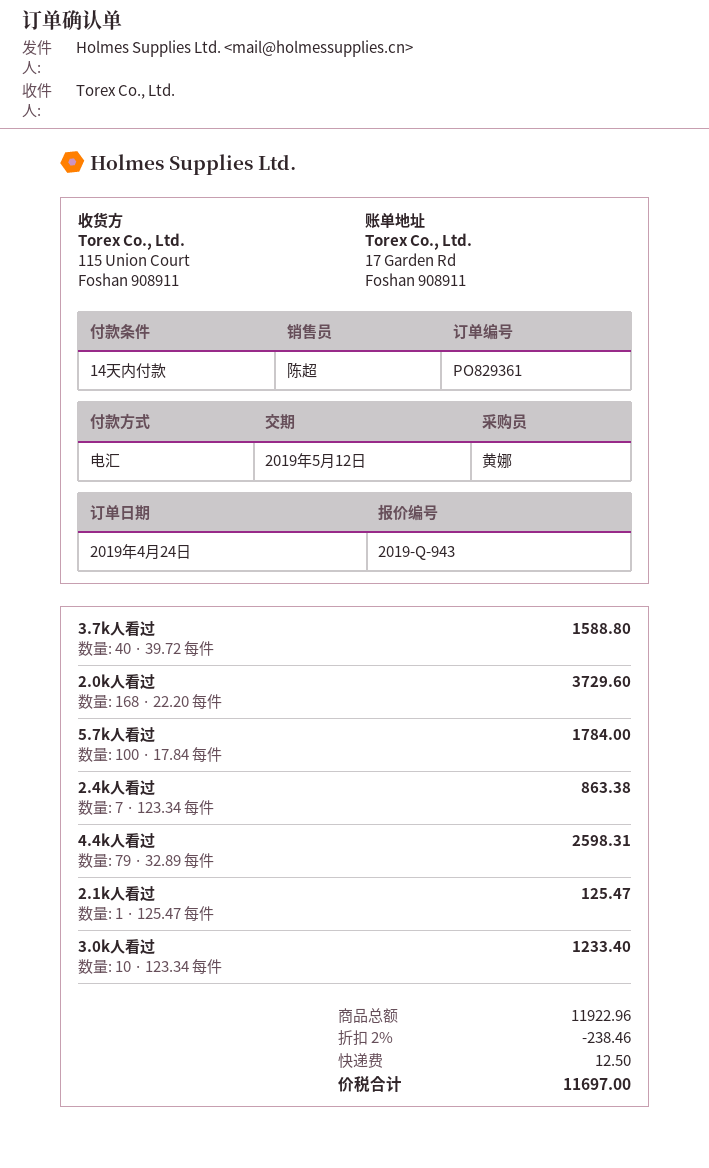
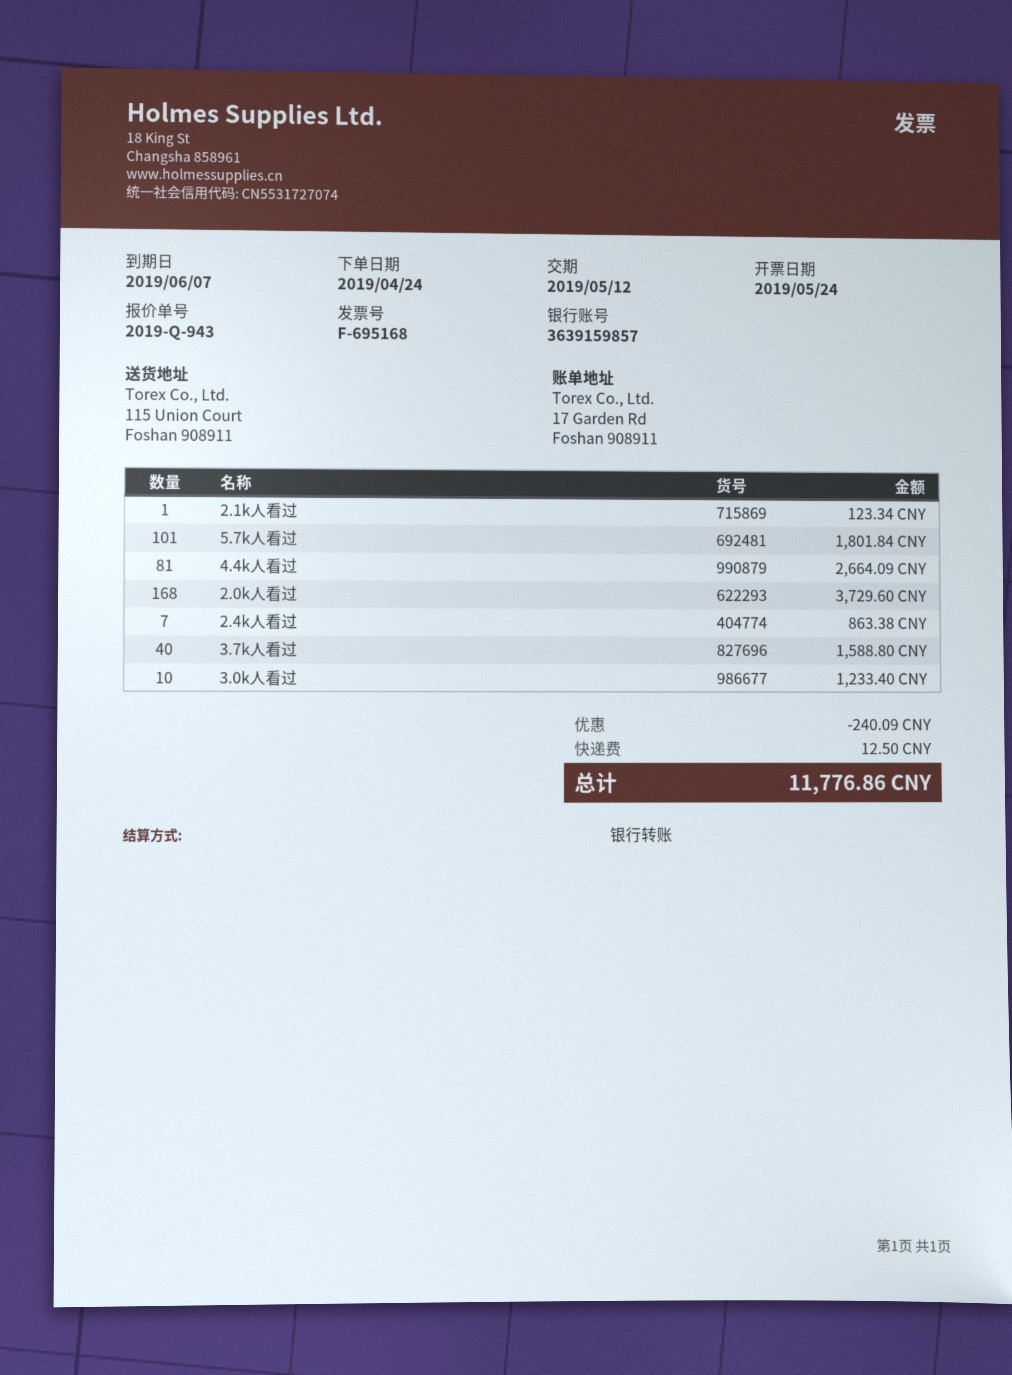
5.7k人看过: 100 for 1784.00 -> 101 for 1801.84
4.4k人看过: 79 for 2598.31 -> 81 for 2664.09
2.1k人看过: 1 for 125.47 -> 1 for 123.34
discount: 238.46 -> 240.09
total: 11697.00 -> 11776.86

